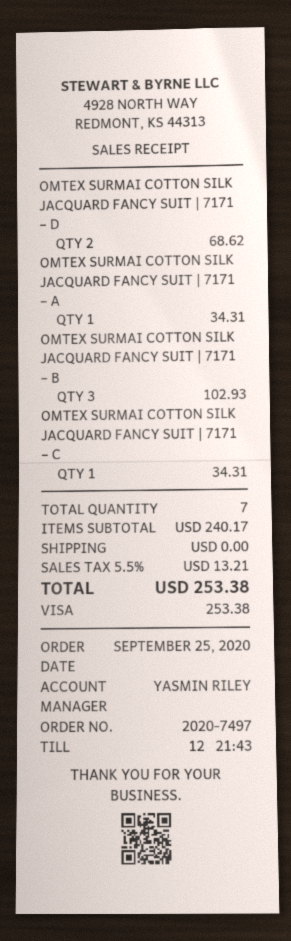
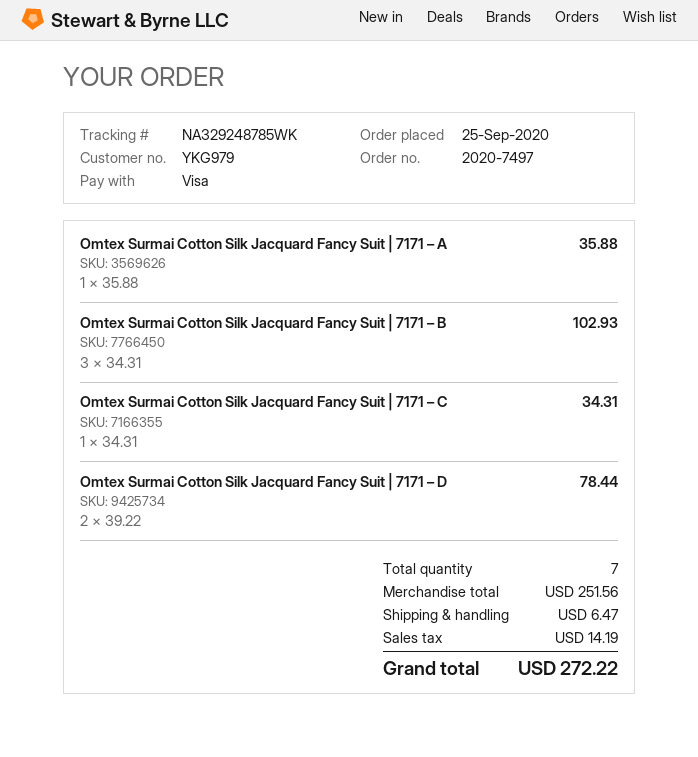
OMTEX SURMAI COTTON SILK JACQUARD FANCY SUIT | 7171 – D: 2 for 68.62 -> 2 for 78.44
OMTEX SURMAI COTTON SILK JACQUARD FANCY SUIT | 7171 – A: 1 for 34.31 -> 1 for 35.88
subtotal: 240.17 -> 251.56
shipping: 0.00 -> 6.47
tax: 13.21 -> 14.19
total: 253.38 -> 272.22

